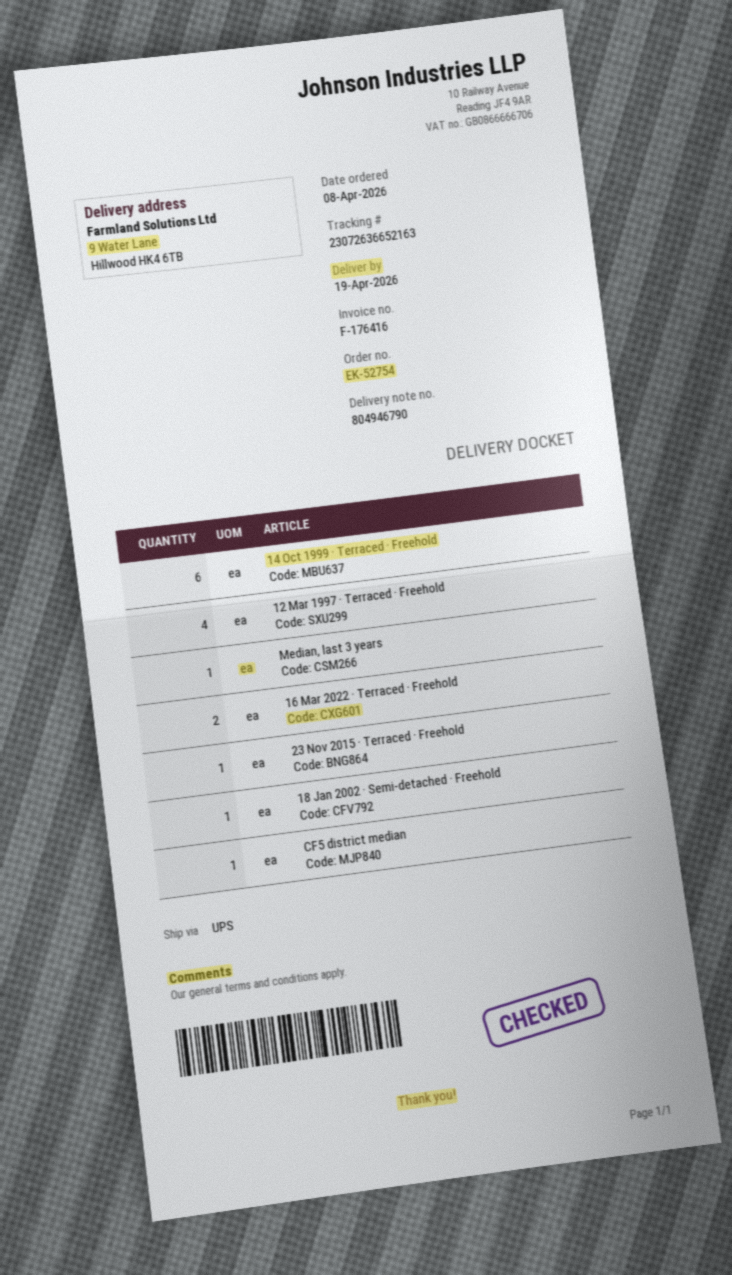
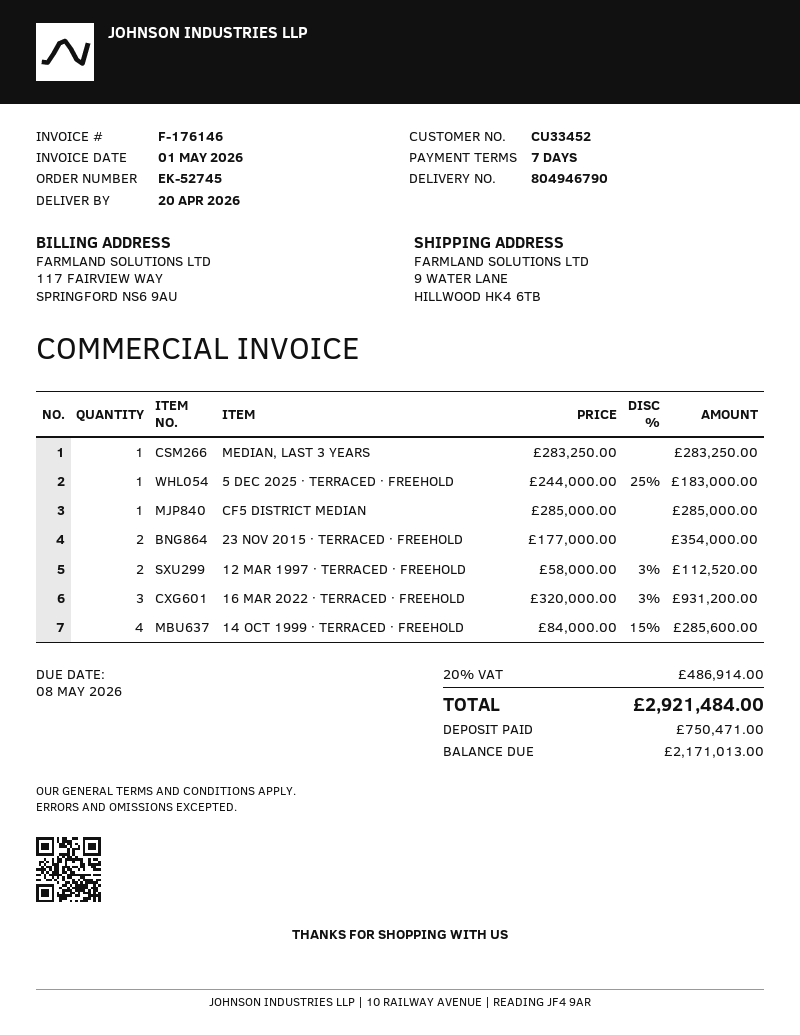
order number: EK-52754 -> EK-52745
delivery date: 2026-04-19 -> 2026-04-20
invoice number: F-176416 -> F-176146
14 Oct 1999 · Terraced · Freehold: 6 -> 4
12 Mar 1997 · Terraced · Freehold: 4 -> 2
16 Mar 2022 · Terraced · Freehold: 2 -> 3
23 Nov 2015 · Terraced · Freehold: 1 -> 2
18 Jan 2002 · Semi-detached · Freehold: 1 -> none
5 DEC 2025 · TERRACED · FREEHOLD: none -> 1

